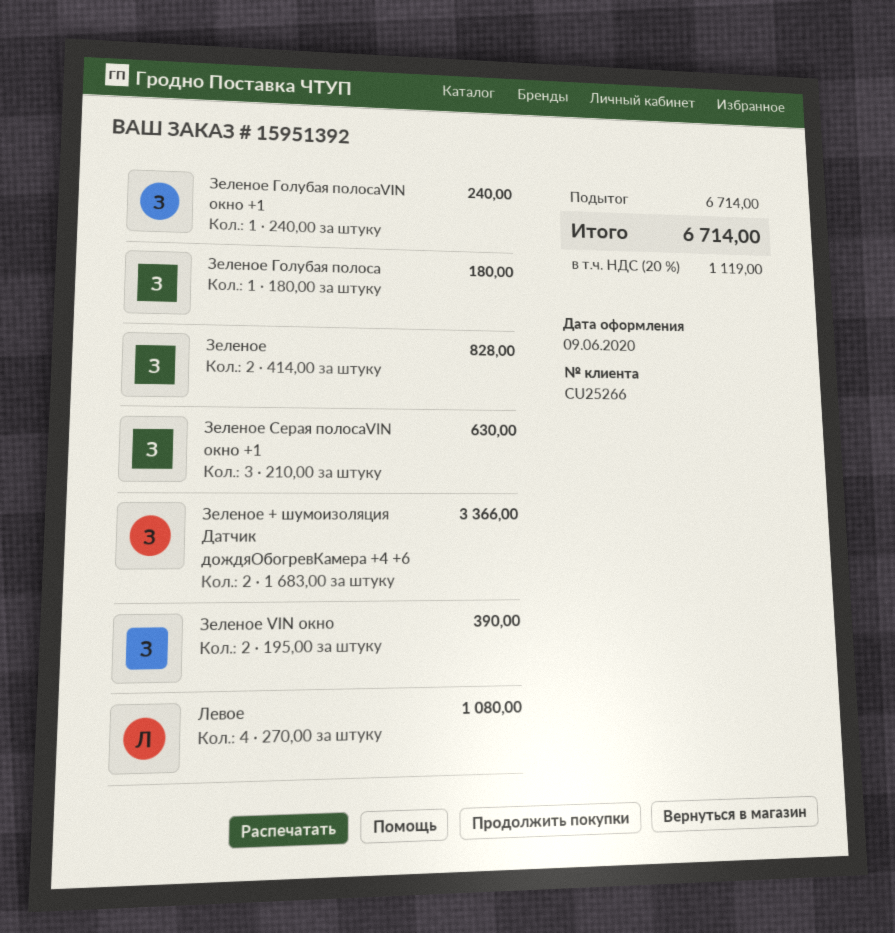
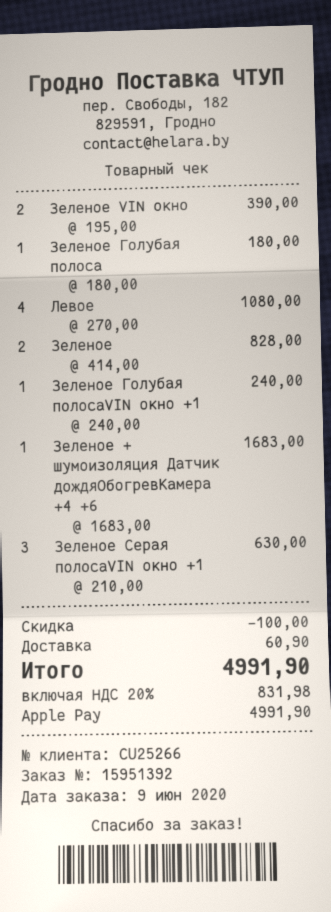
Зеленое + шумоизоляция Датчик дождяОбогревКамера +4 +6: 2 x 1683.00 = 3366.00 -> 1 x 1683.00 = 1683.00
discount: none -> 100.00
shipping: none -> 60.90
tax: 20% = 1119.00 -> 20% = 831.98
total: 6714.00 -> 4991.90

